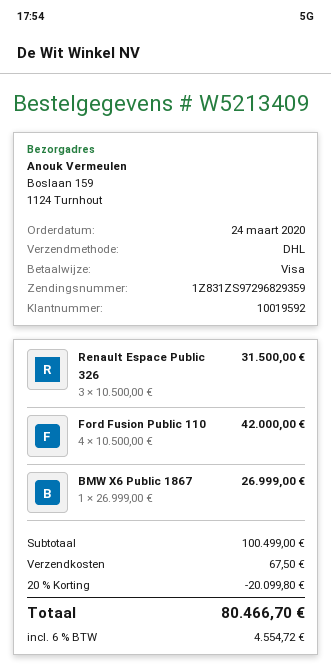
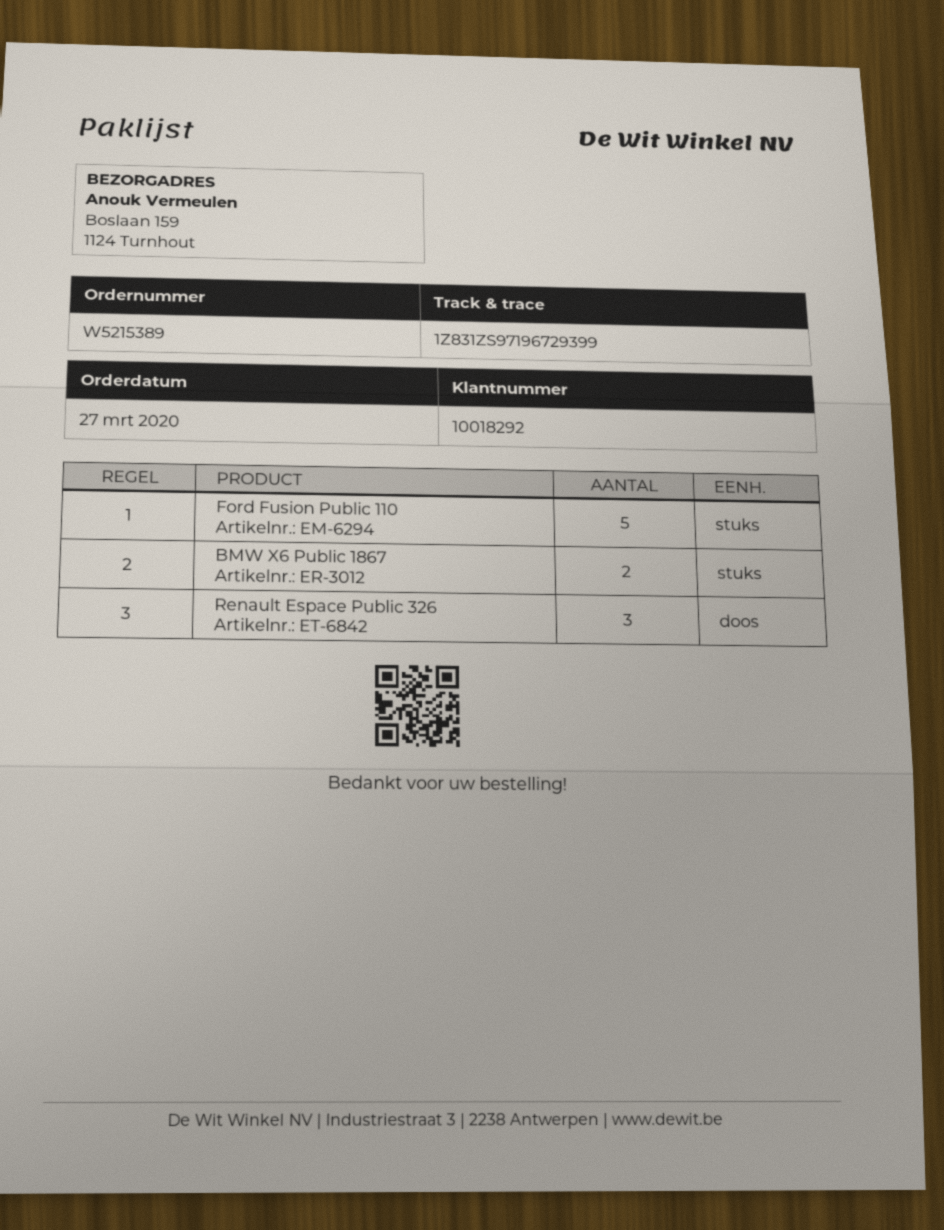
order number: W5213409 -> W5215389
order date: 2020-03-24 -> 2020-03-27
customer number: 10019592 -> 10018292
tracking number: 1Z831ZS97296829359 -> 1Z831ZS97196729399
Ford Fusion Public 110: 4 -> 5
BMW X6 Public 1867: 1 -> 2

